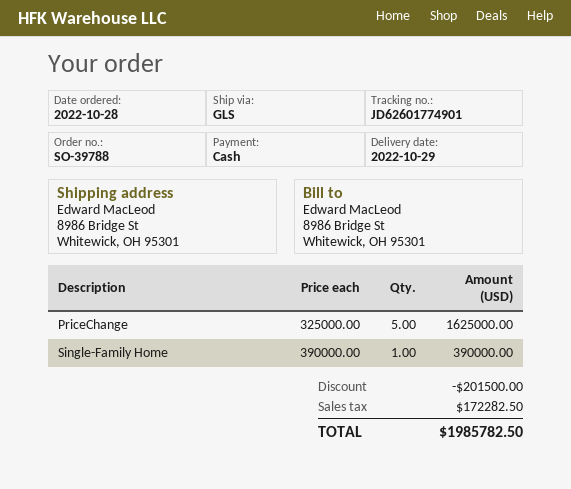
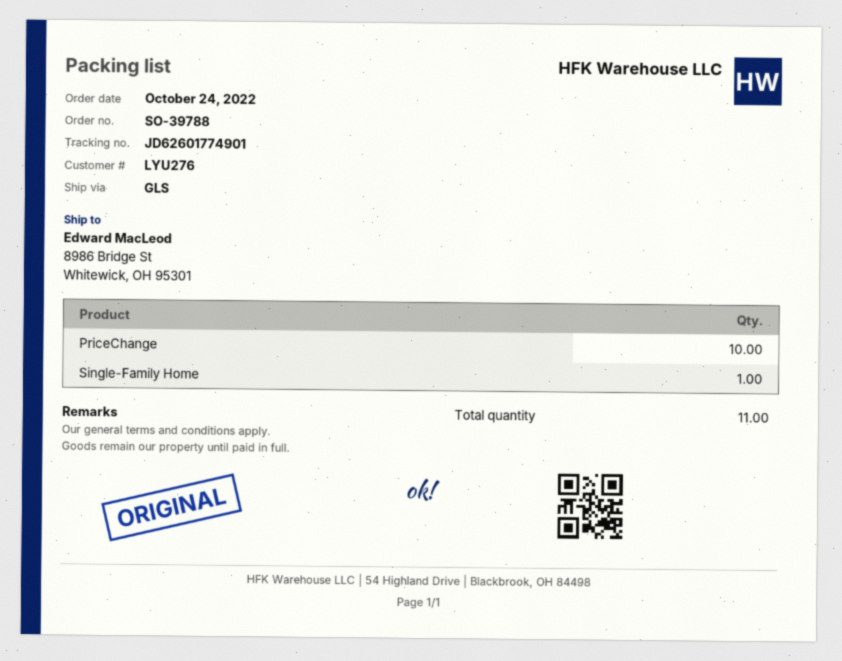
order date: 2022-10-28 -> 2022-10-24
PriceChange: 5 -> 10

